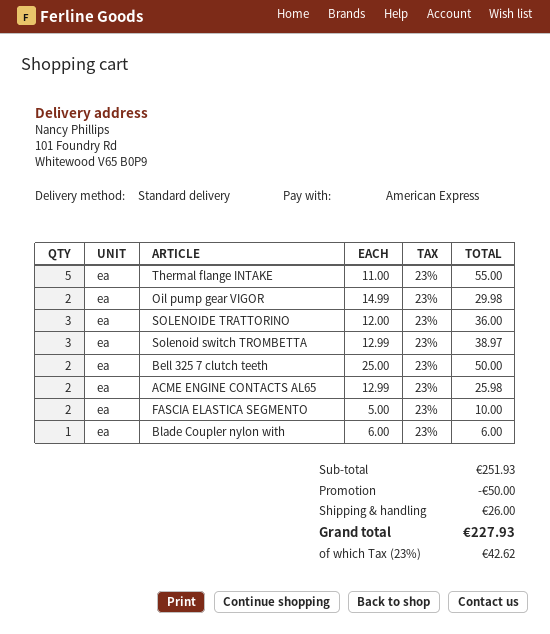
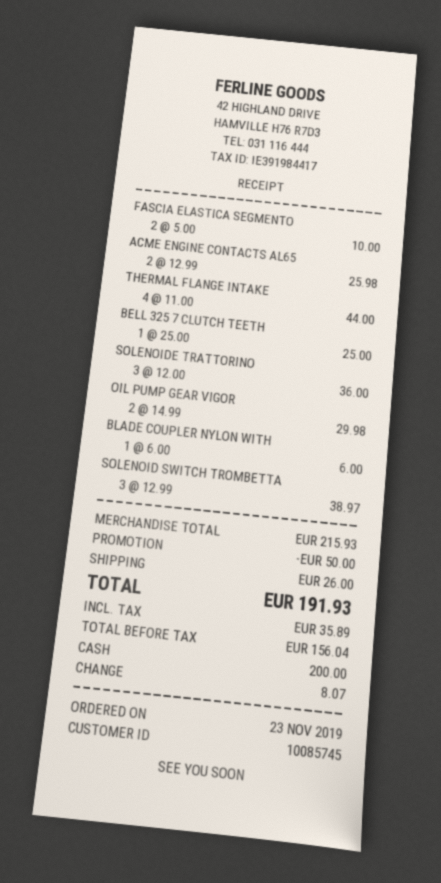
payment method: American Express -> cash
Thermal flange INTAKE: 5 x 11.00 = 55.00 -> 4 x 11.00 = 44.00
Bell 325 7 clutch teeth: 2 x 25.00 = 50.00 -> 1 x 25.00 = 25.00
subtotal: 251.93 -> 215.93
tax: 42.62 -> 35.89
total: 227.93 -> 191.93

